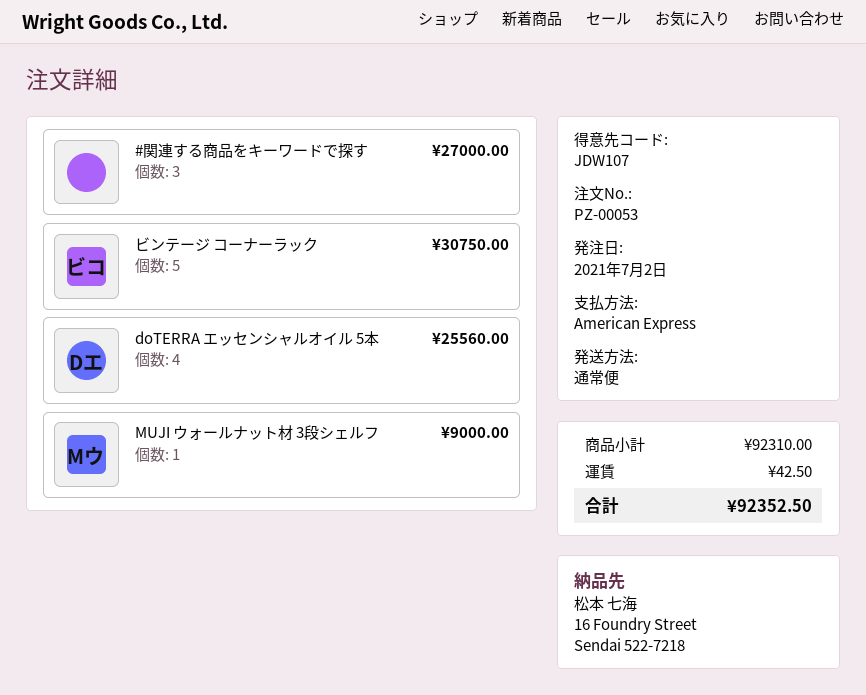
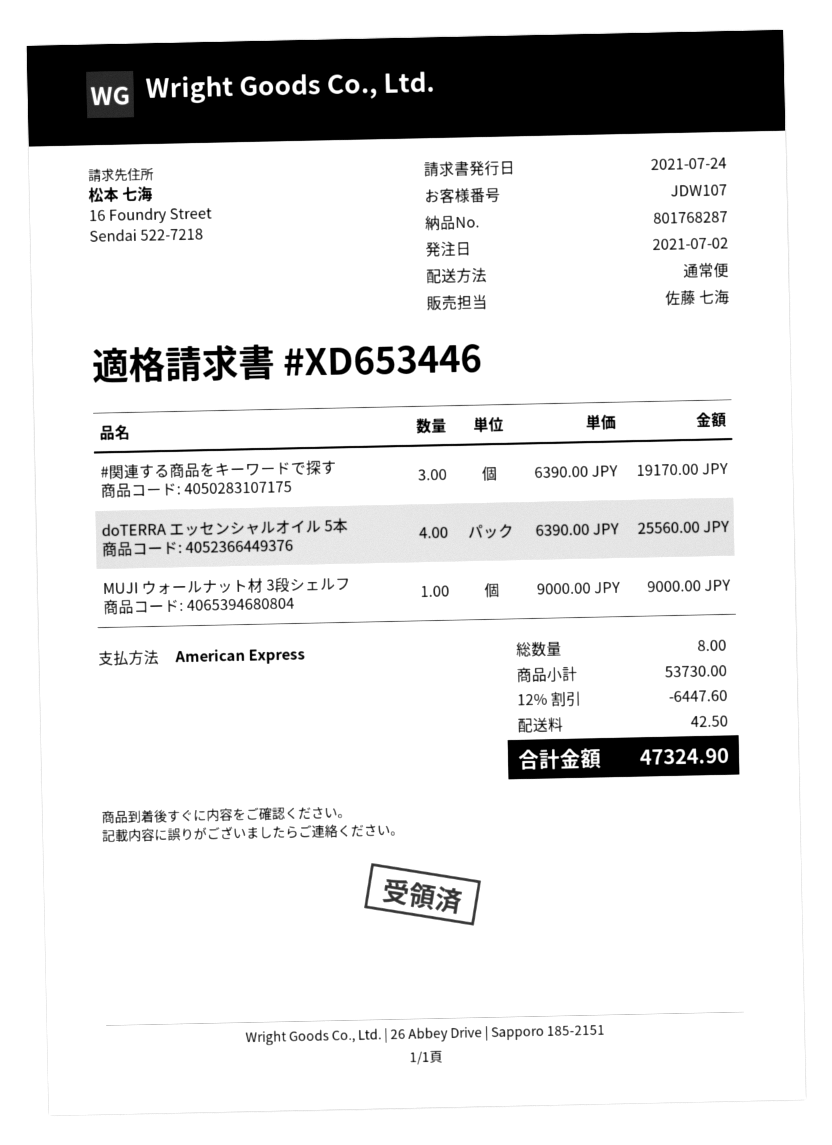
#関連する商品をキーワードで探す: 3 for 27000.00 -> 3 for 19170.00
ビンテージ コーナーラック: 5 for 30750.00 -> none
subtotal: 92310.00 -> 53730.00
discount: none -> 12% = 6447.60
total: 92352.50 -> 47324.90

